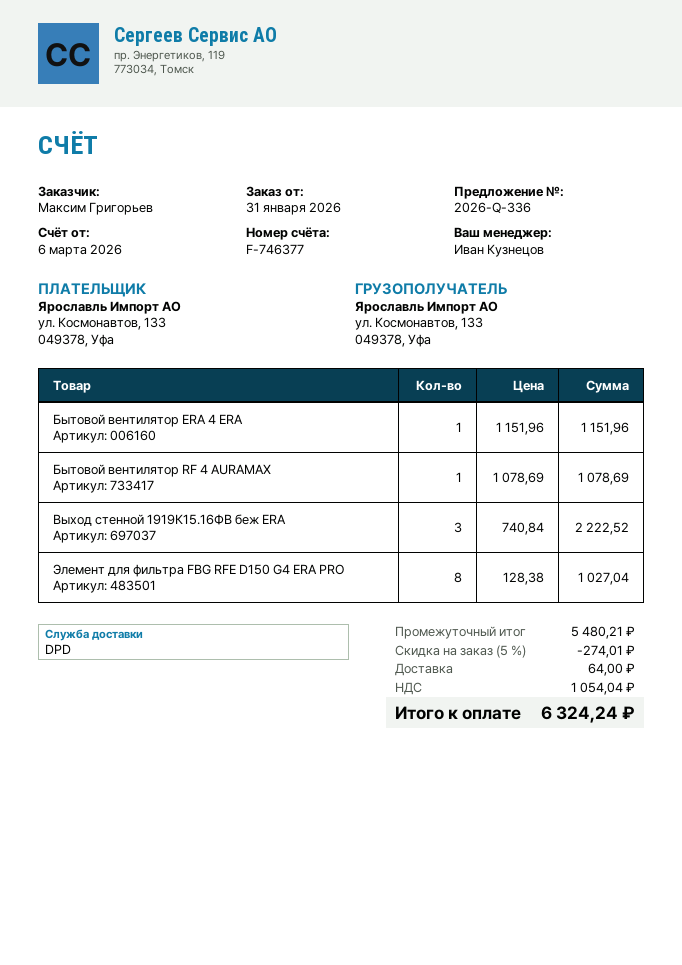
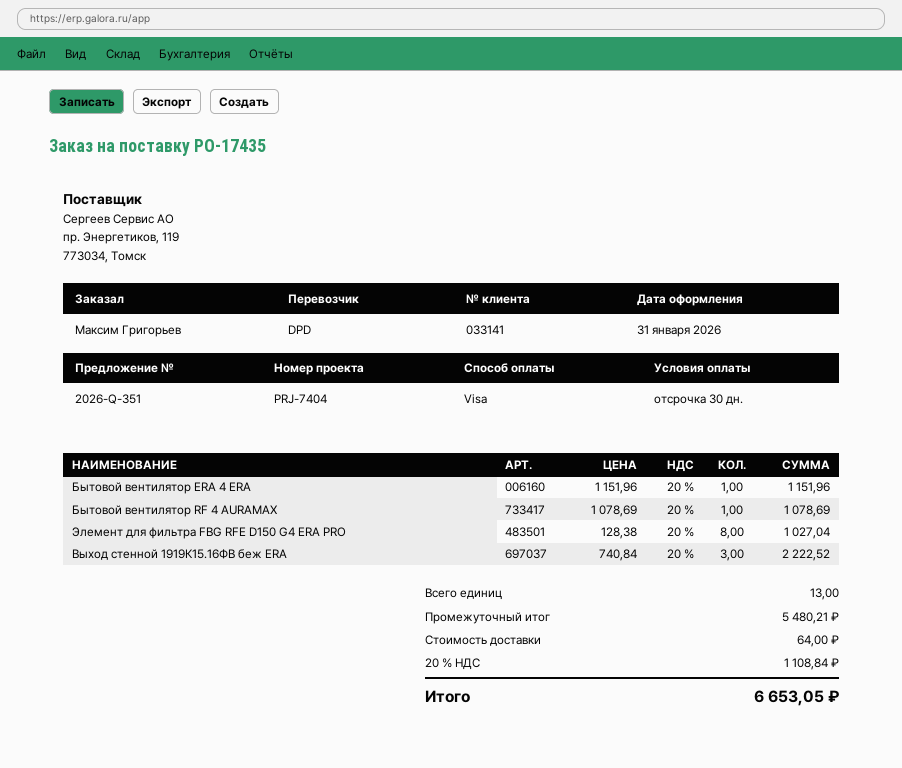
quote number: 2026-Q-336 -> 2026-Q-351
discount: 5% = 274.01 -> none
tax: 1054.04 -> 1108.84
total: 6324.24 -> 6653.05

